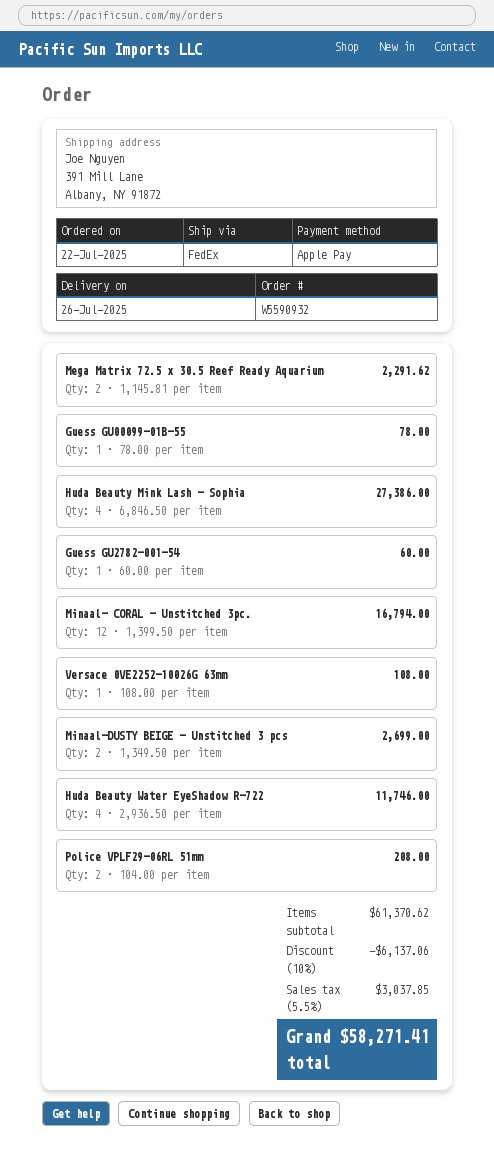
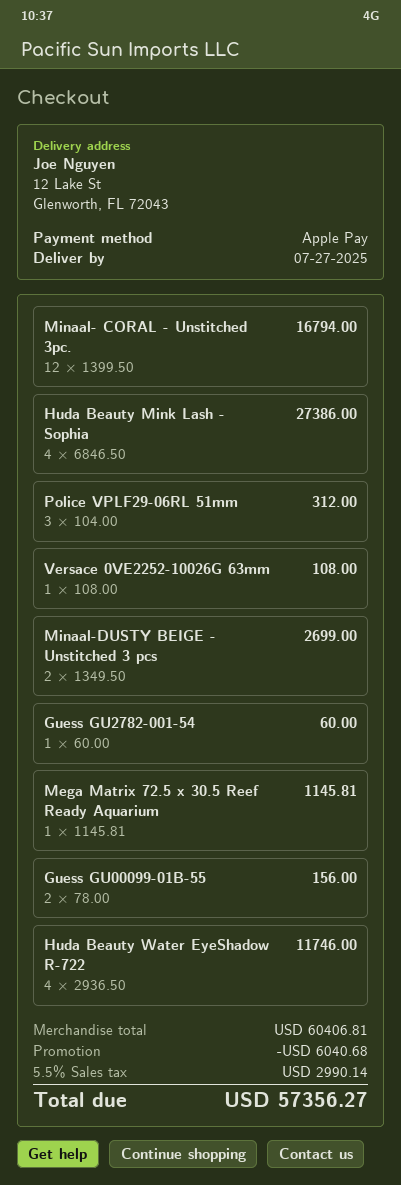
delivery date: 2025-07-26 -> 2025-07-27
ship to: 391 Mill Lane, Albany, NY 91872 -> 12 Lake St, Glenworth, FL 72043
Mega Matrix 72.5 x 30.5 Reef Ready Aquarium: 2 x 1145.81 = 2291.62 -> 1 x 1145.81 = 1145.81
Guess GU00099-01B-55: 1 x 78.00 = 78.00 -> 2 x 78.00 = 156.00
Police VPLF29-06RL 51mm: 2 x 104.00 = 208.00 -> 3 x 104.00 = 312.00
subtotal: 61370.62 -> 60406.81
discount: 6137.06 -> 6040.68
tax: 5.5% = 3037.85 -> 5.5% = 2990.14
total: 58271.41 -> 57356.27

